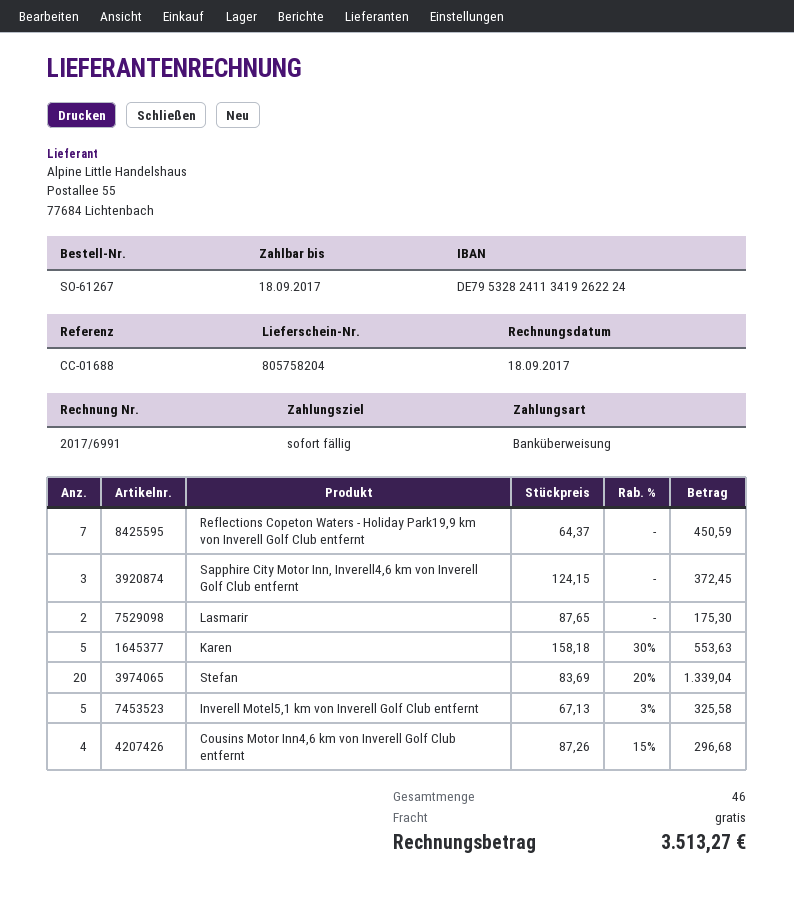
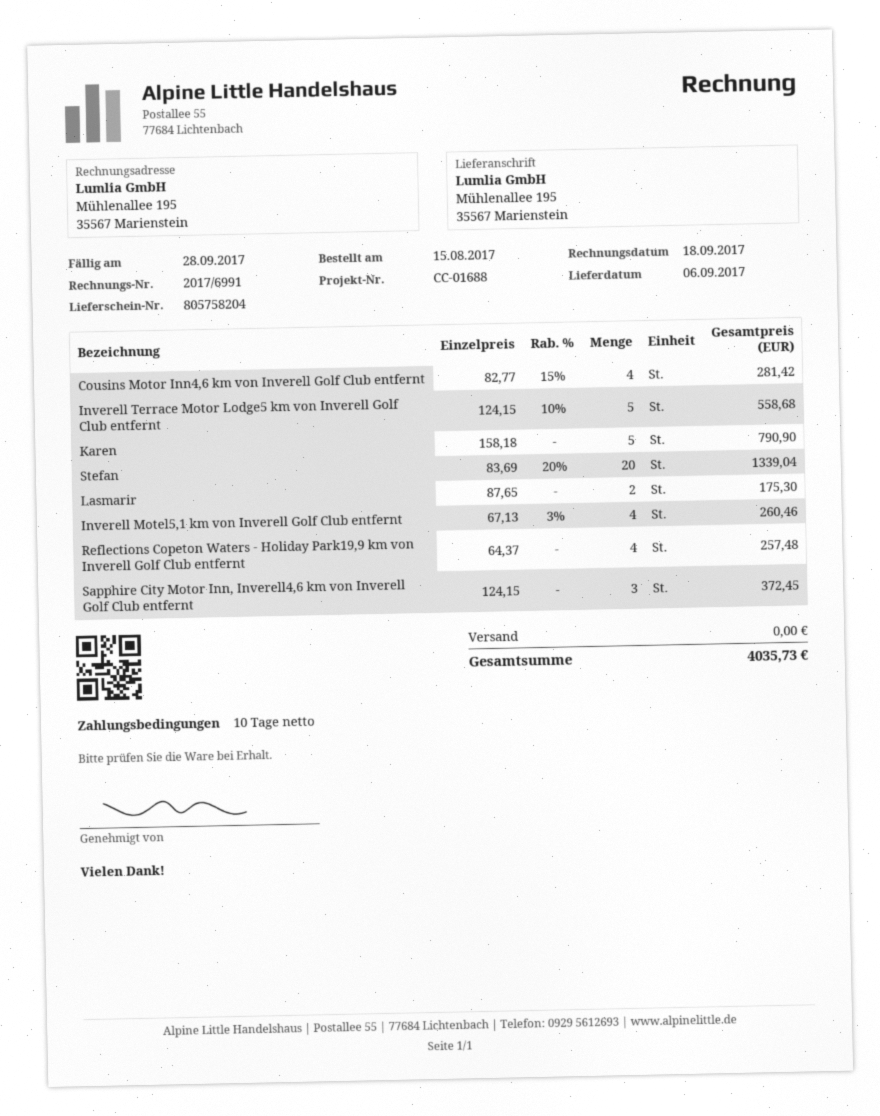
payment terms: on receipt -> 10 days
due date: 2017-09-18 -> 2017-09-28
Reflections Copeton Waters - Holiday Park19,9 km von Inverell Golf Club entfernt: 7 x 64.37 = 450.59 -> 4 x 64.37 = 257.48
Karen: 5 x 158.18 - 30% = 553.63 -> 5 x 158.18 = 790.90
Inverell Motel5,1 km von Inverell Golf Club entfernt: 5 x 67.13 - 3% = 325.58 -> 4 x 67.13 - 3% = 260.46
Cousins Motor Inn4,6 km von Inverell Golf Club entfernt: 4 x 87.26 - 15% = 296.68 -> 4 x 82.77 - 15% = 281.42
Inverell Terrace Motor Lodge5 km von Inverell Golf Club entfernt: none -> 5 x 124.15 - 10% = 558.68
total: 3513.27 -> 4035.73

